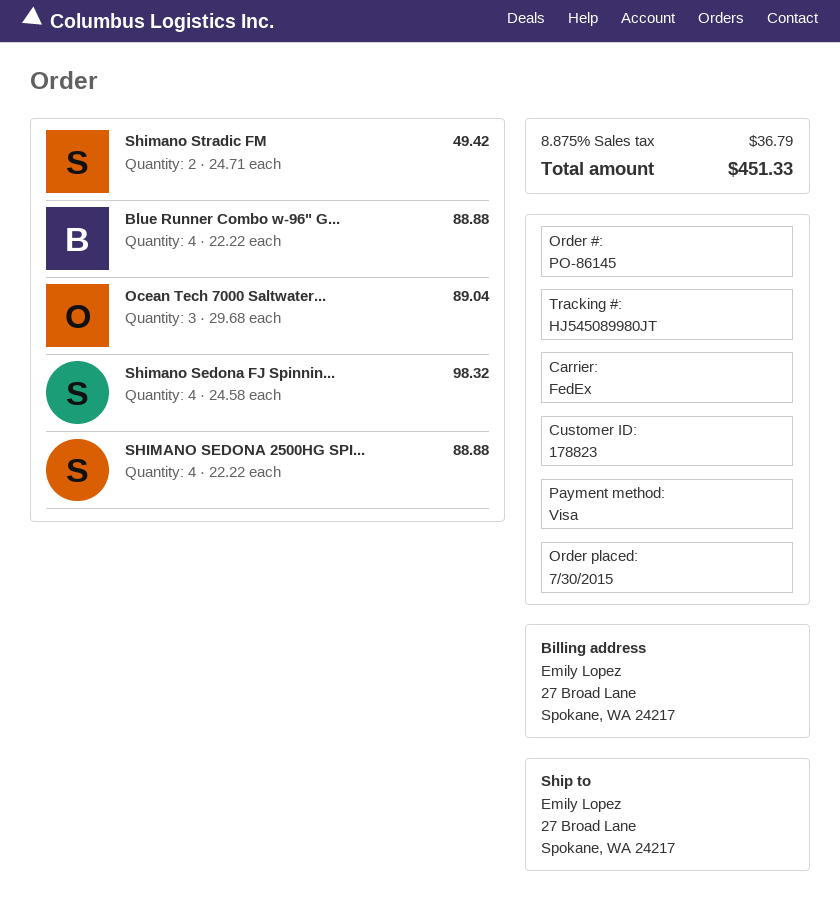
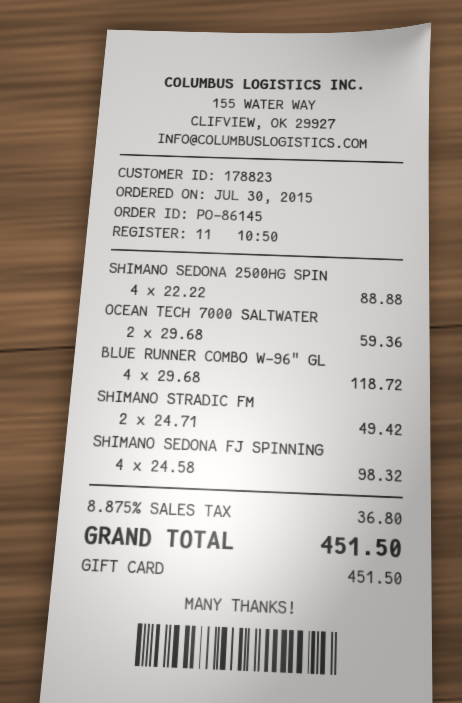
payment method: Visa -> gift card
Blue Runner Combo w-96" G...: 4 x 22.22 = 88.88 -> 4 x 29.68 = 118.72
Ocean Tech 7000 Saltwater...: 3 x 29.68 = 89.04 -> 2 x 29.68 = 59.36
tax: 8.875% = 36.79 -> 8.875% = 36.80
total: 451.33 -> 451.50

